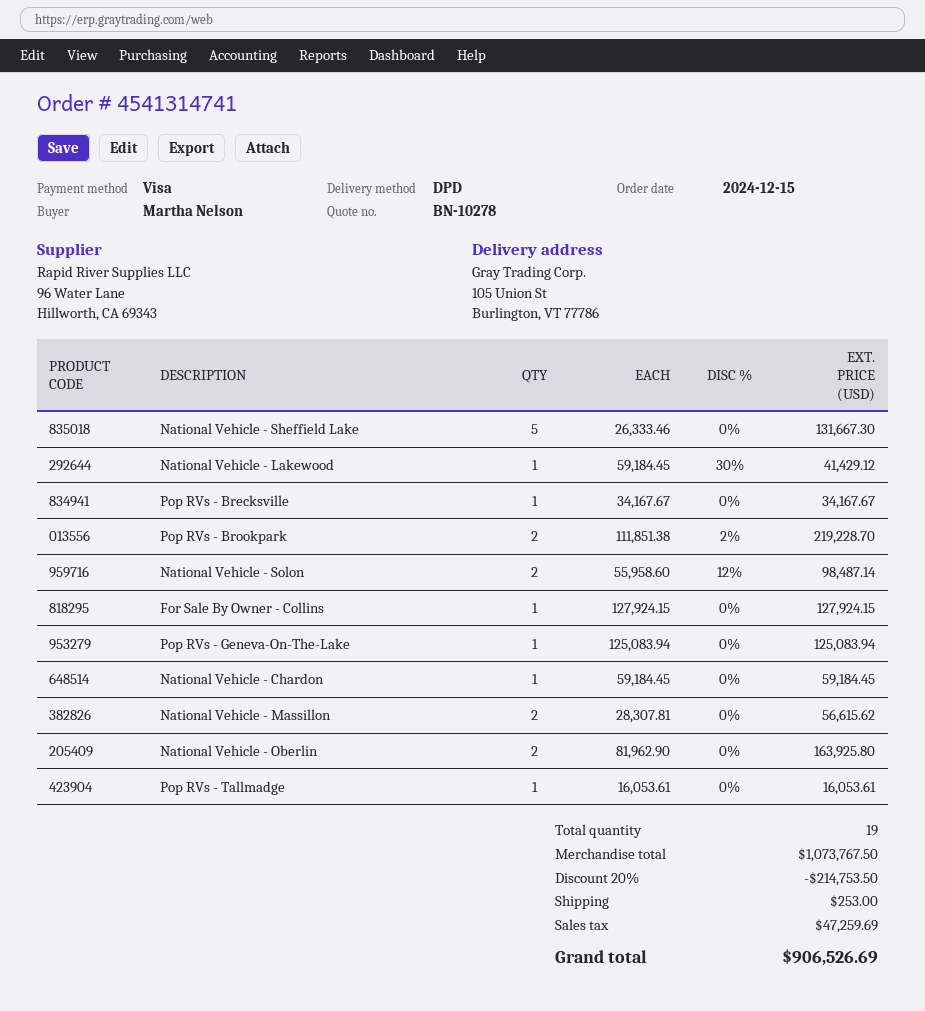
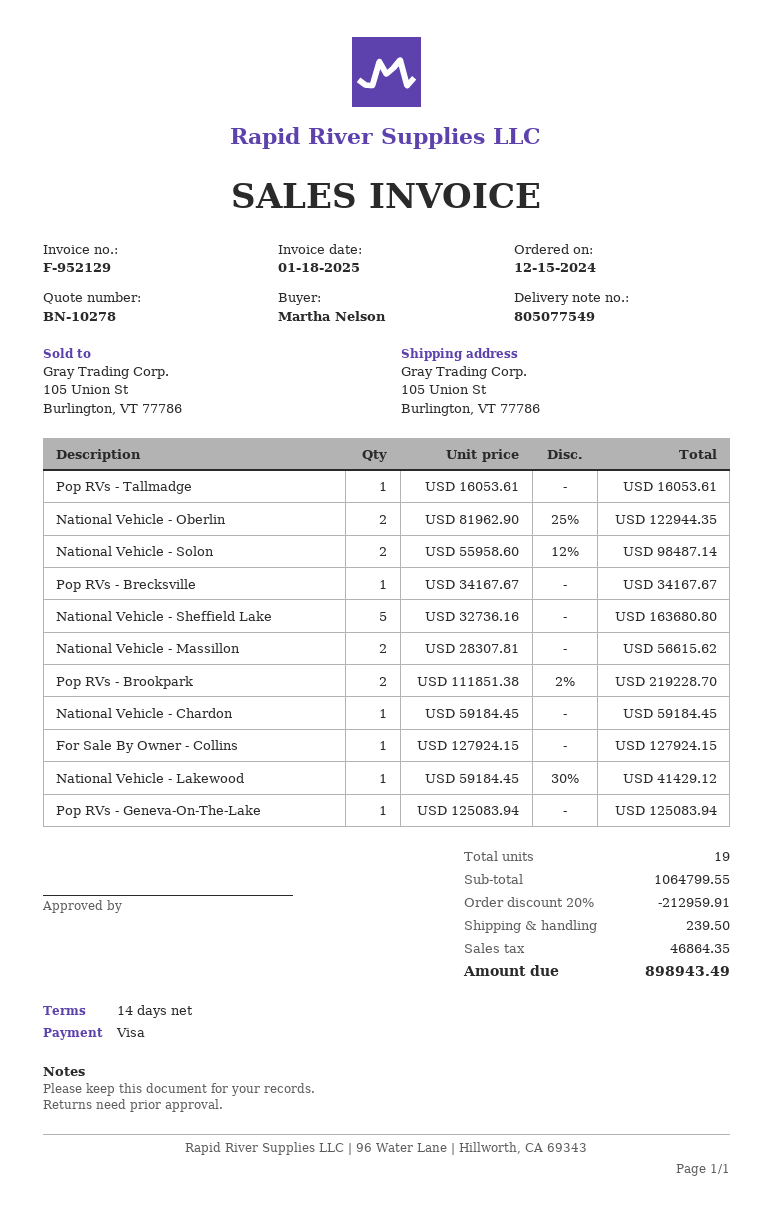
National Vehicle - Sheffield Lake: 5 x 26333.46 = 131667.30 -> 5 x 32736.16 = 163680.80
National Vehicle - Oberlin: 2 x 81962.90 = 163925.80 -> 2 x 81962.90 - 25% = 122944.35
subtotal: 1073767.50 -> 1064799.55
discount: 20% = 214753.50 -> 20% = 212959.91
shipping: 253.00 -> 239.50
tax: 47259.69 -> 46864.35
total: 906526.69 -> 898943.49

